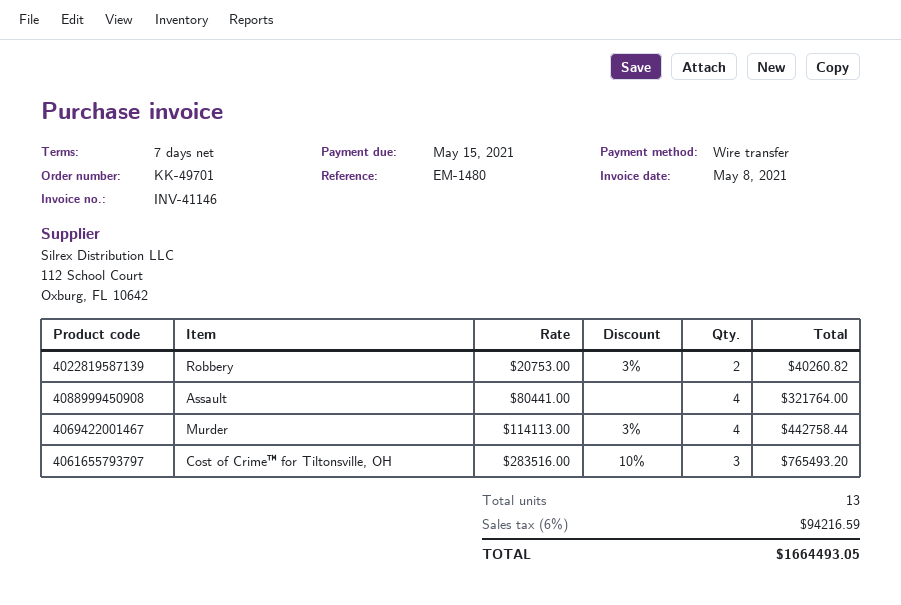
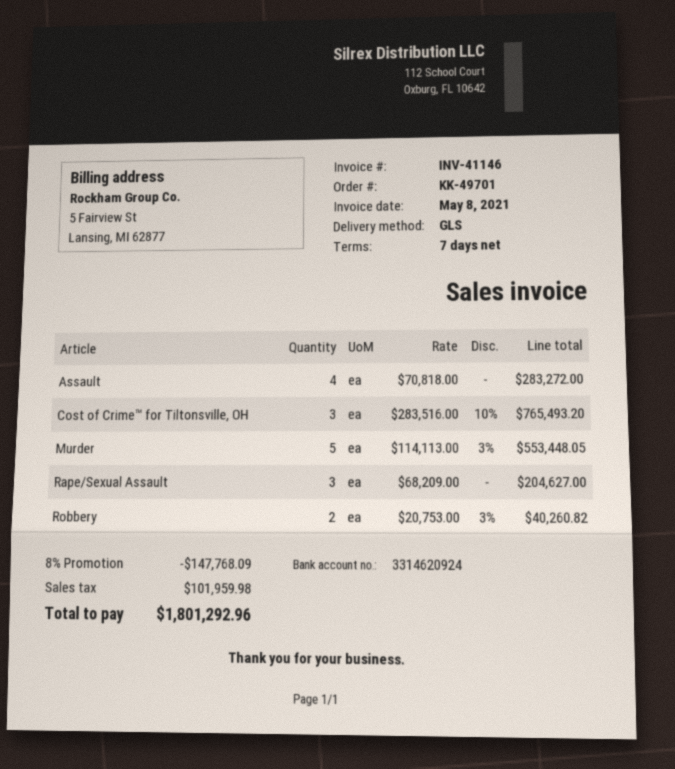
Assault: 4 x 80441.00 = 321764.00 -> 4 x 70818.00 = 283272.00
Murder: 4 x 114113.00 - 3% = 442758.44 -> 5 x 114113.00 - 3% = 553448.05
Rape/Sexual Assault: none -> 3 x 68209.00 = 204627.00
discount: none -> 8% = 147768.09
tax: 94216.59 -> 101959.98
total: 1664493.05 -> 1801292.96

